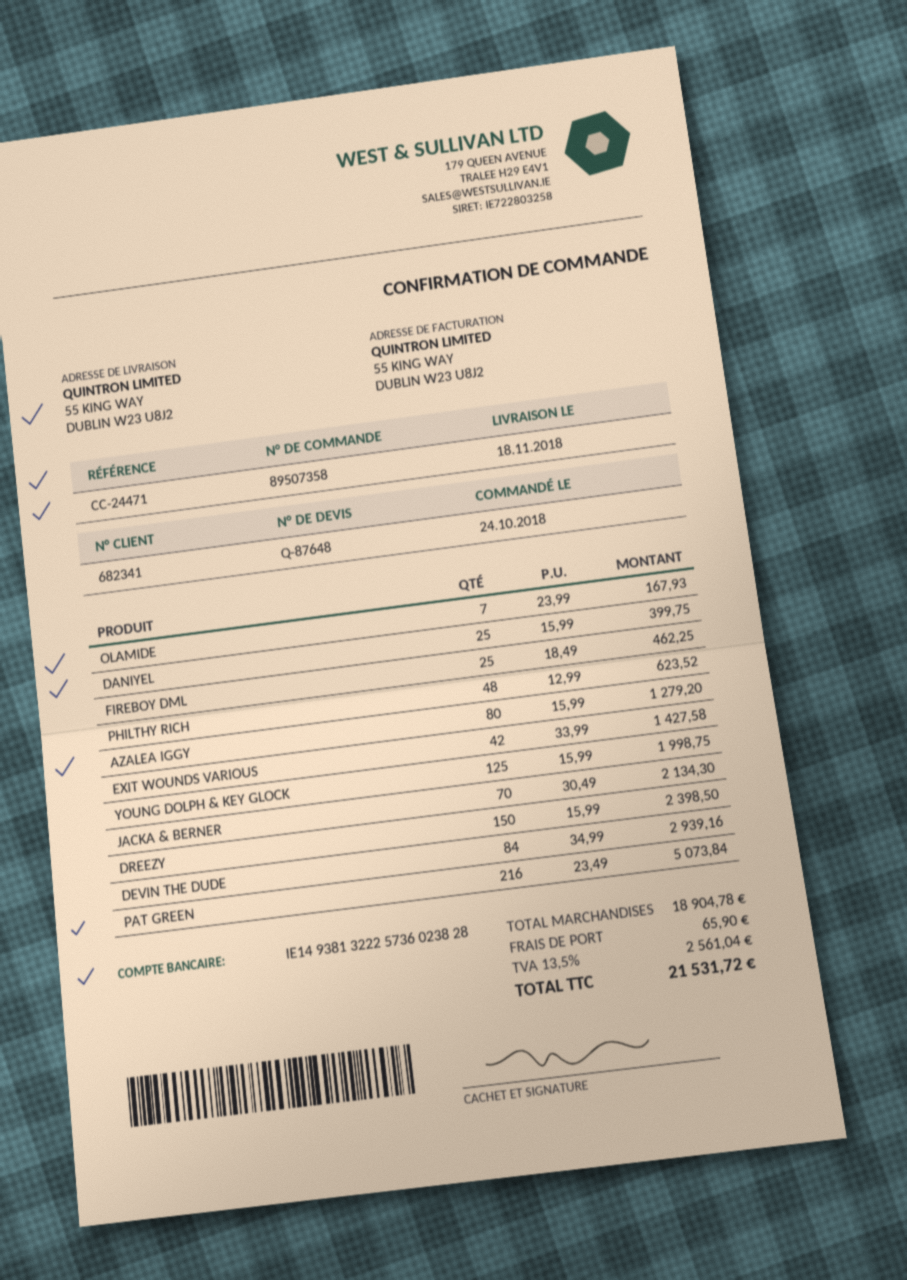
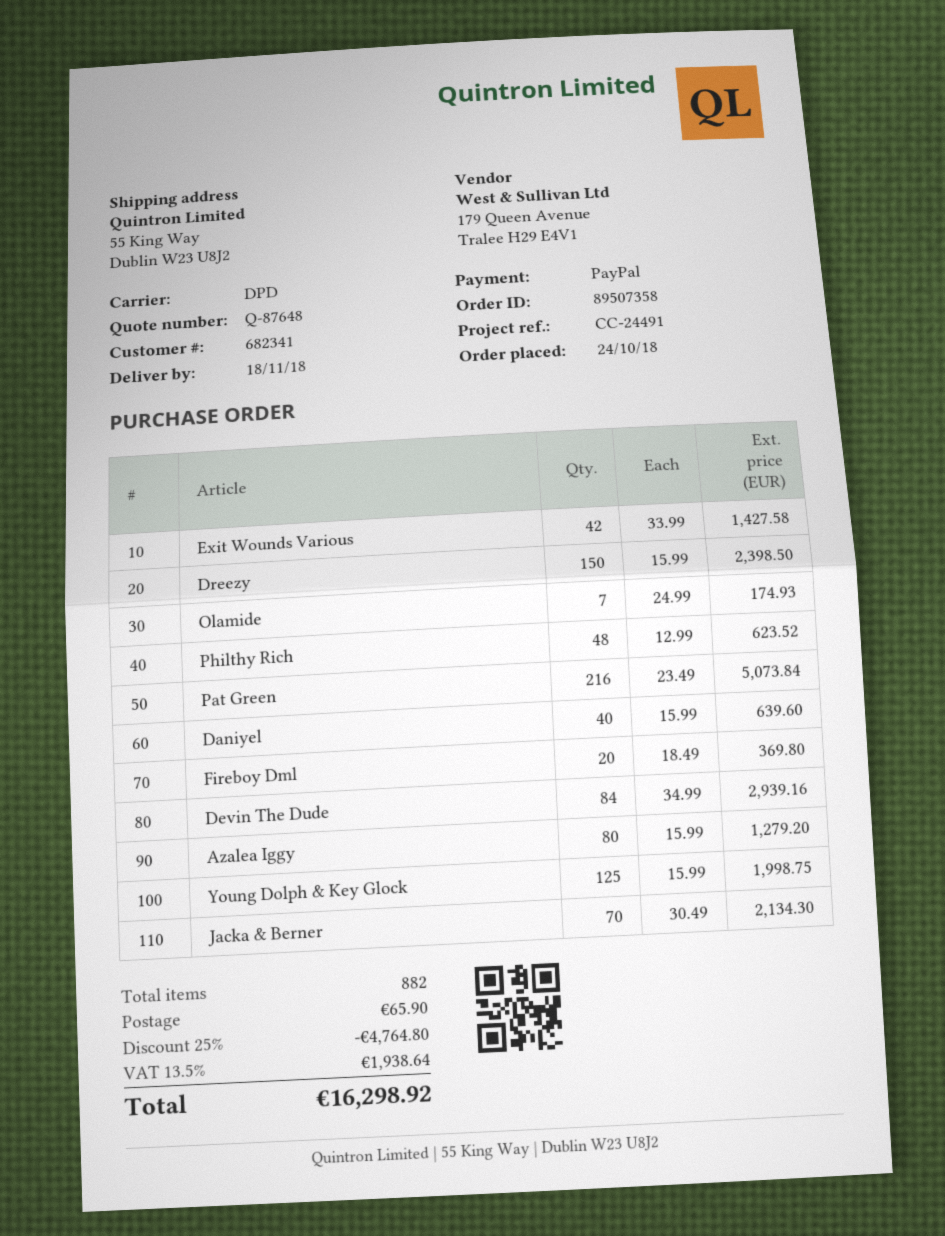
reference: CC-24471 -> CC-24491
OLAMIDE: 7 x 23.99 = 167.93 -> 7 x 24.99 = 174.93
DANIYEL: 25 x 15.99 = 399.75 -> 40 x 15.99 = 639.60
FIREBOY DML: 25 x 18.49 = 462.25 -> 20 x 18.49 = 369.80
discount: none -> 25% = 4764.80
tax: 13.5% = 2561.04 -> 13.5% = 1938.64
total: 21531.72 -> 16298.92

